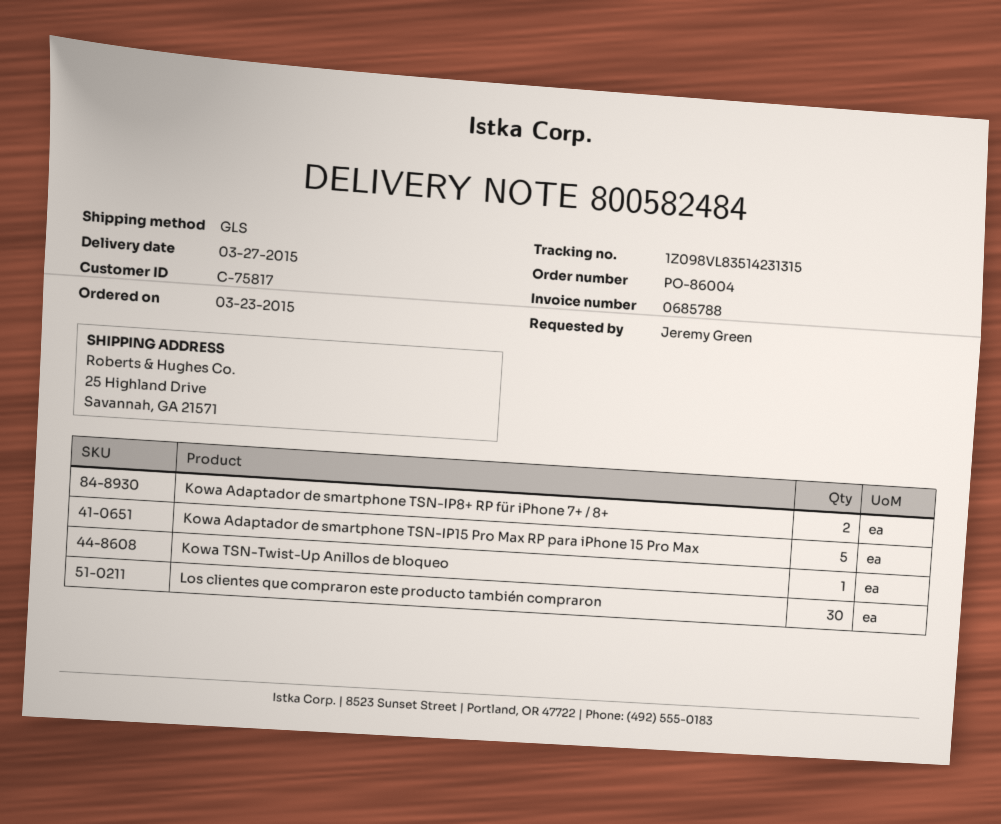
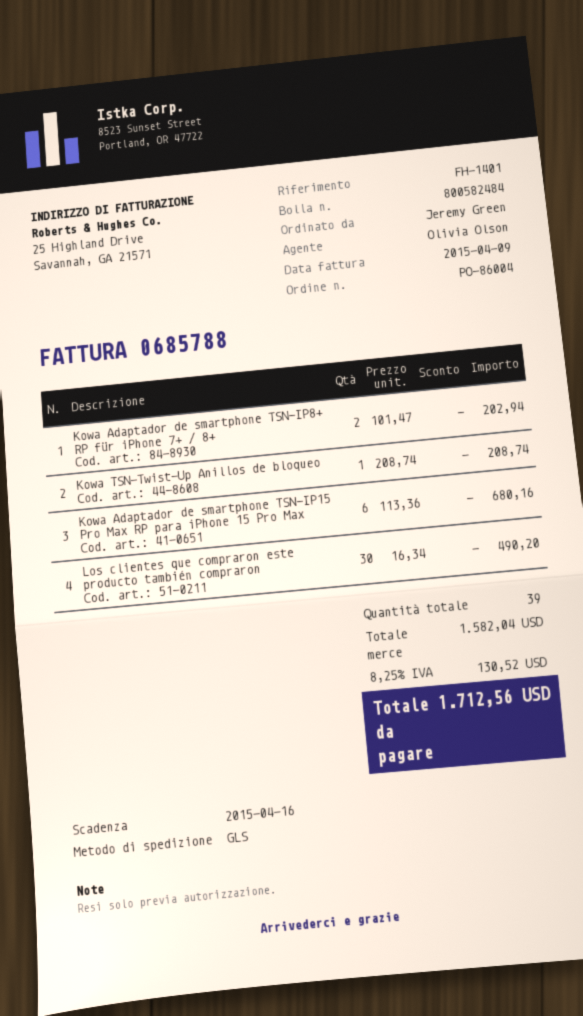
Kowa Adaptador de smartphone TSN-IP15 Pro Max RP para iPhone 15 Pro Max: 5 -> 6

